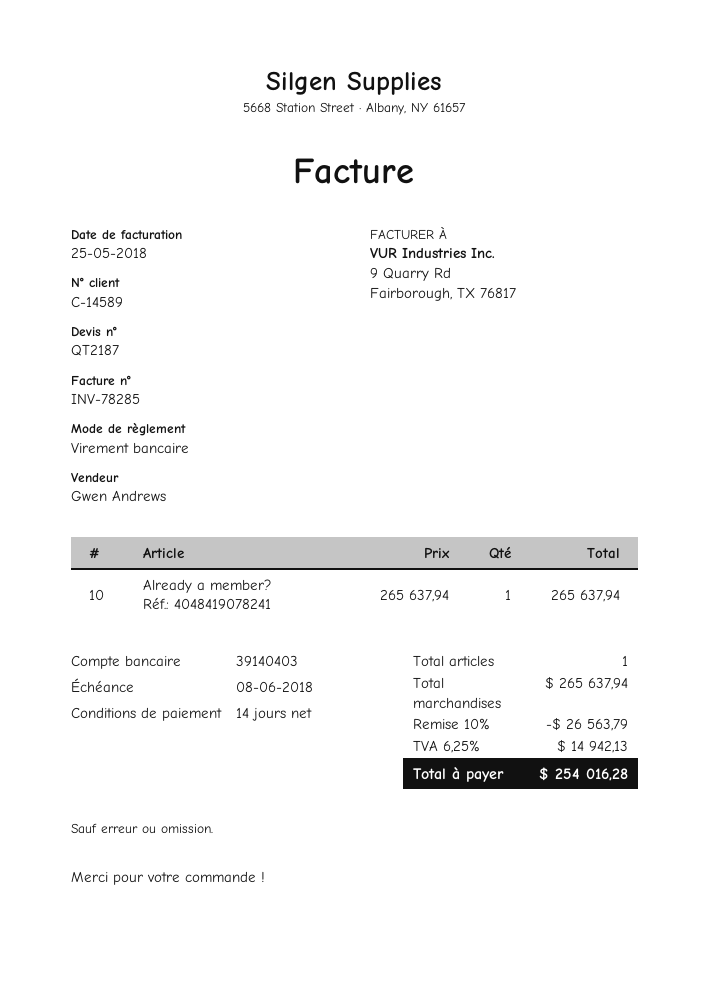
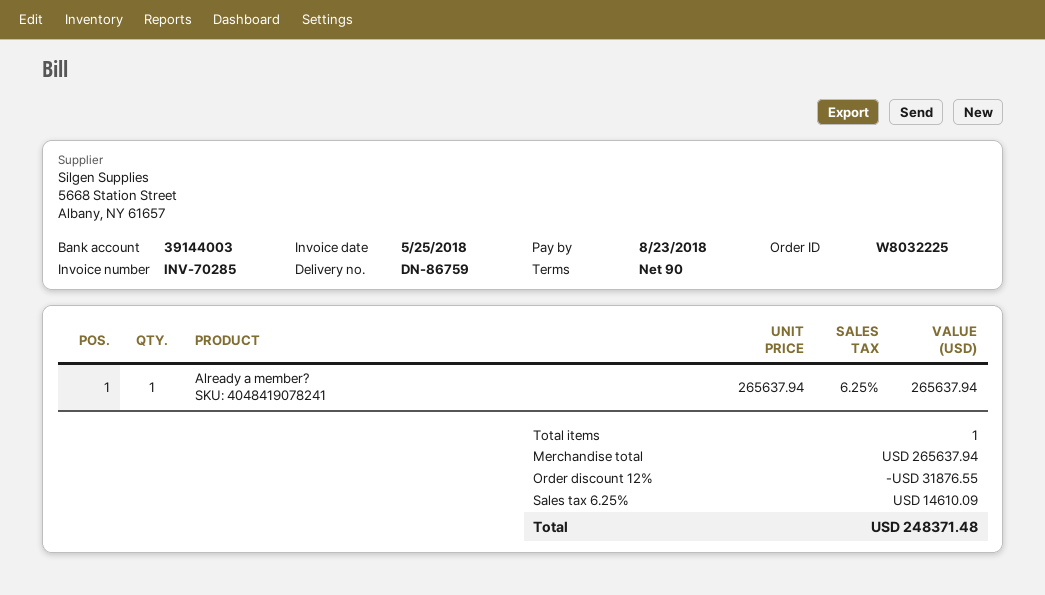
invoice number: INV-78285 -> INV-70285
payment terms: 14 days -> 90 days
due date: 2018-06-08 -> 2018-08-23
bank account: 39140403 -> 39144003
discount: 10% = 26563.79 -> 12% = 31876.55
tax: 6.25% = 14942.13 -> 6.25% = 14610.09
total: 254016.28 -> 248371.48

